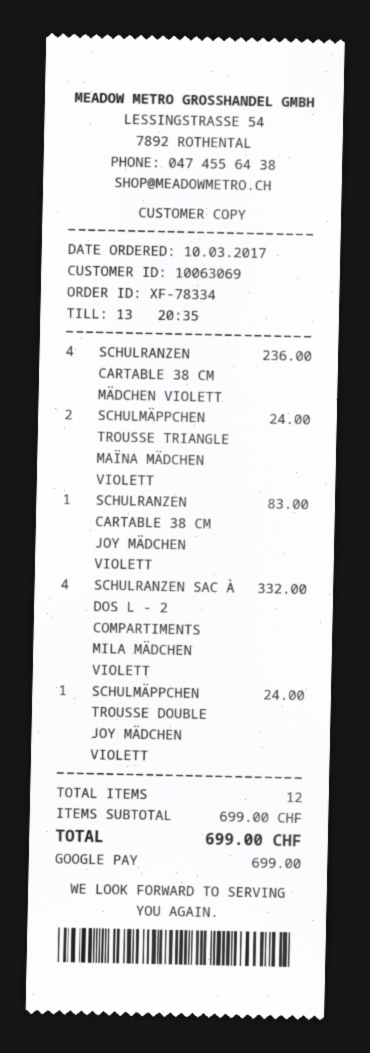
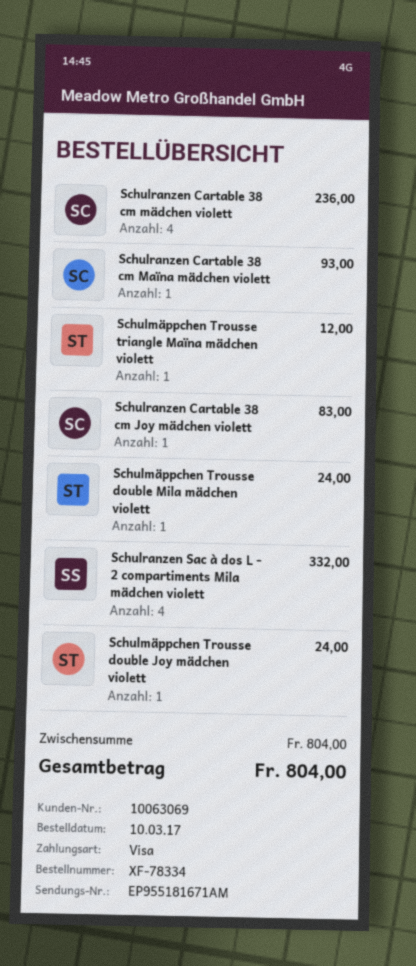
payment method: Google Pay -> Visa
SCHULMÄPPCHEN TROUSSE TRIANGLE MAÏNA MÄDCHEN VIOLETT: 2 for 24.00 -> 1 for 12.00
Schulranzen Cartable 38 cm Maïna mädchen violett: none -> 1 for 93.00
Schulmäppchen Trousse double Mila mädchen violett: none -> 1 for 24.00
subtotal: 699.00 -> 804.00
total: 699.00 -> 804.00

